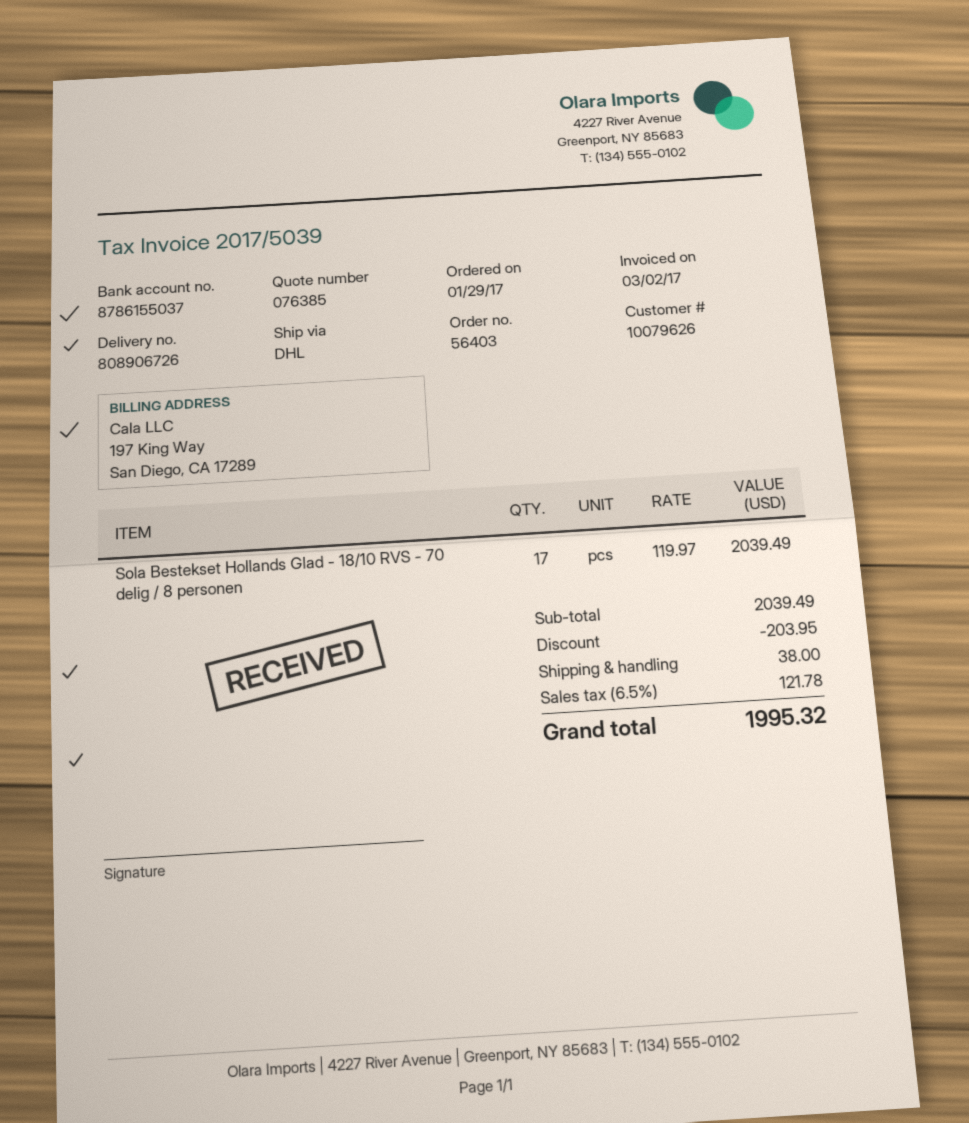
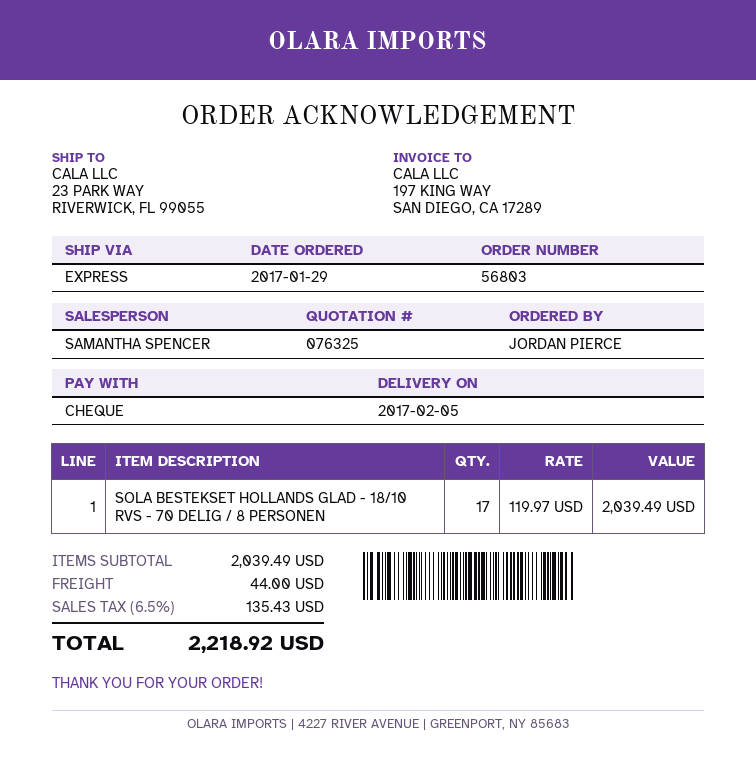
quote number: 076385 -> 076325
order number: 56403 -> 56803
shipping method: DHL -> express
discount: 203.95 -> none
shipping: 38.00 -> 44.00
tax: 6.5% = 121.78 -> 6.5% = 135.43
total: 1995.32 -> 2218.92

